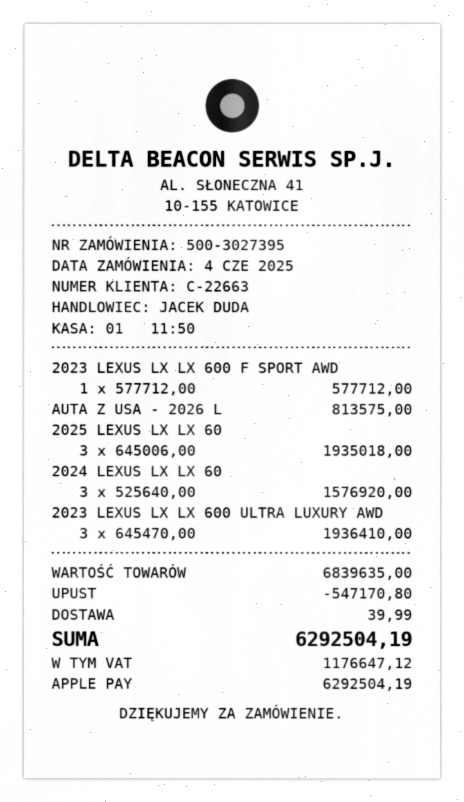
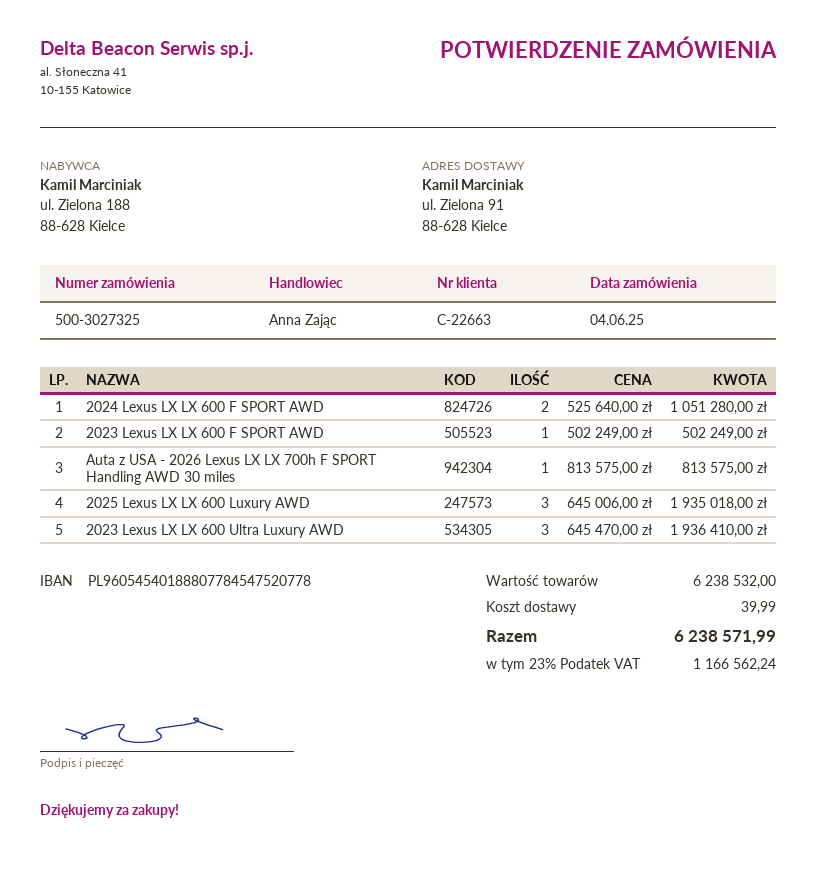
order number: 500-3027395 -> 500-3027325
sales rep: JACEK DUDA -> Anna Zając
2023 LEXUS LX LX 600 F SPORT AWD: 1 x 577712.00 = 577712.00 -> 1 x 502249.00 = 502249.00
2024 LEXUS LX LX 60: 3 x 525640.00 = 1576920.00 -> 2 x 525640.00 = 1051280.00
subtotal: 6839635.00 -> 6238532.00
discount: 547170.80 -> none
tax: 1176647.12 -> 1166562.24
total: 6292504.19 -> 6238571.99

